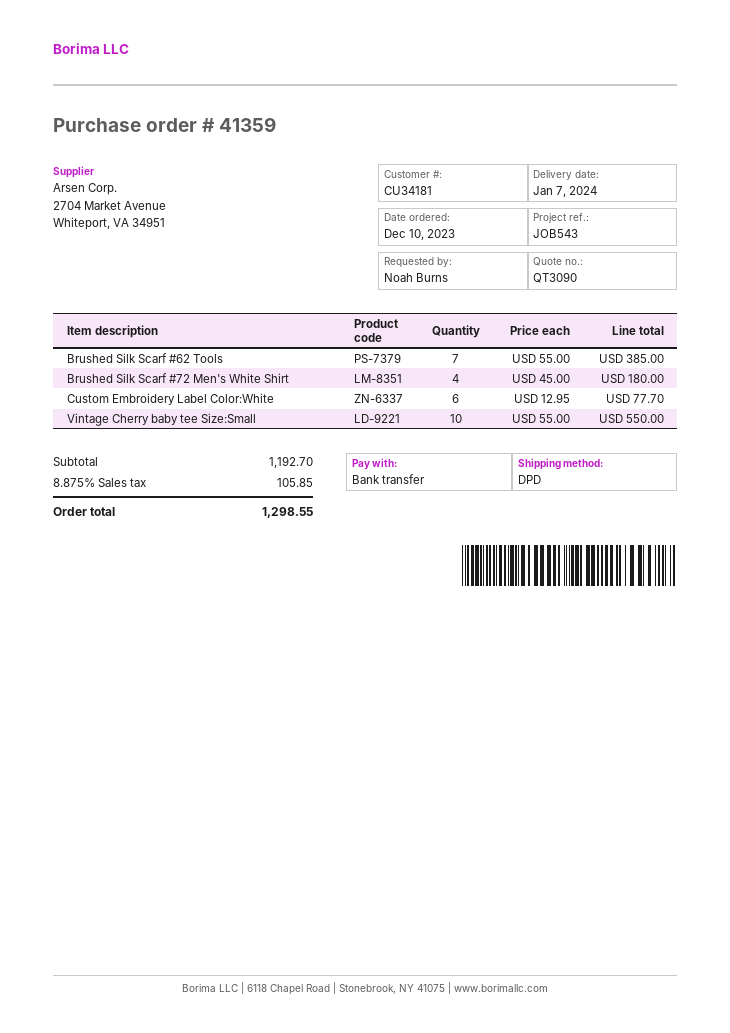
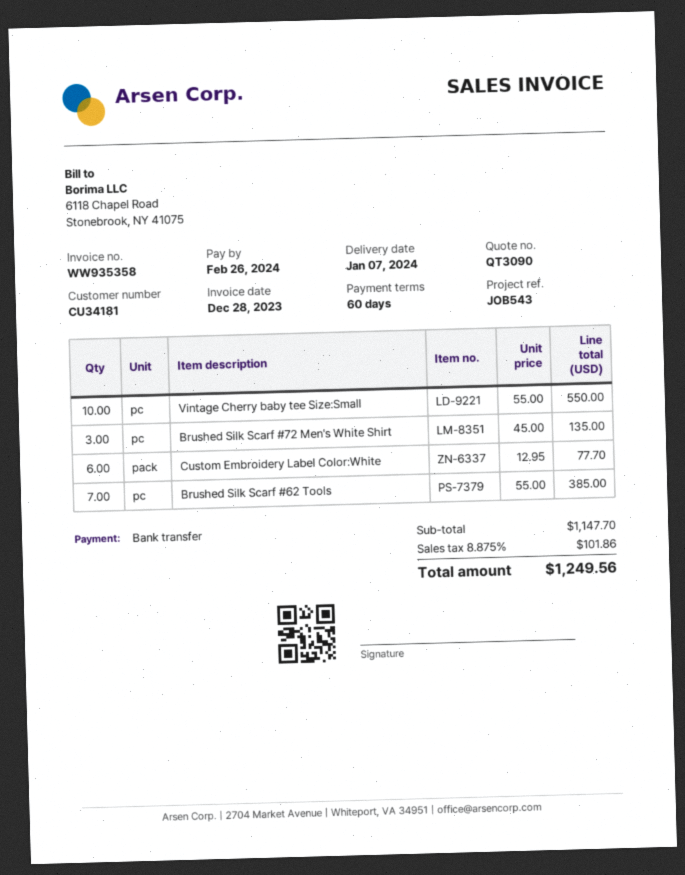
Brushed Silk Scarf #72 Men's White Shirt: 4 x 45.00 = 180.00 -> 3 x 45.00 = 135.00
subtotal: 1192.70 -> 1147.70
tax: 8.875% = 105.85 -> 8.875% = 101.86
total: 1298.55 -> 1249.56

